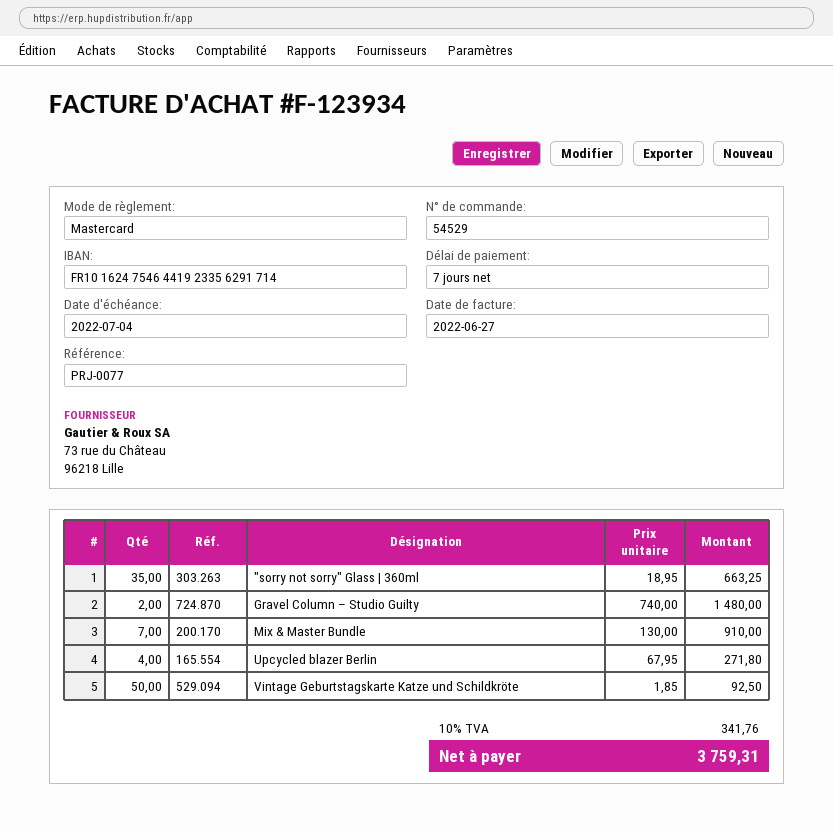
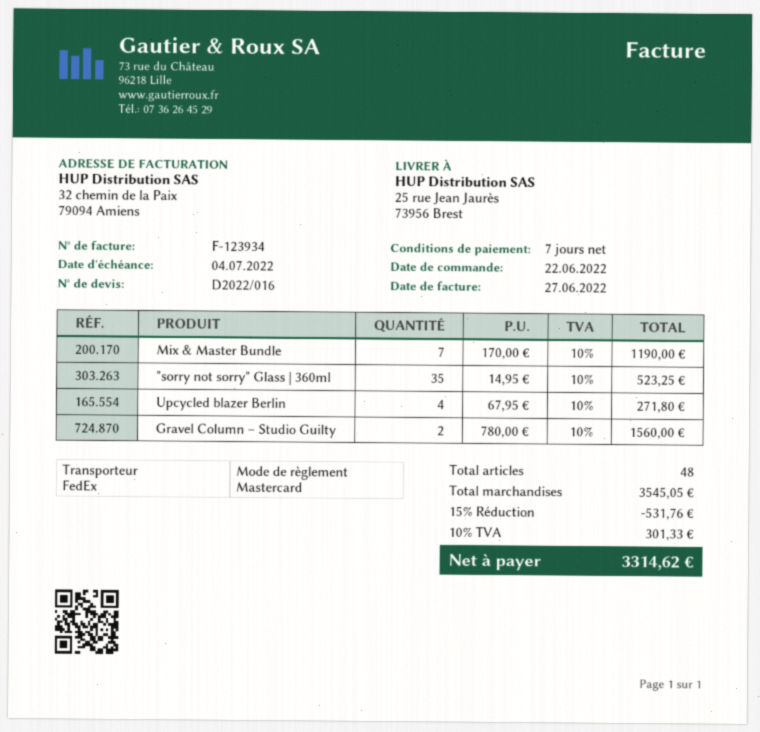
"sorry not sorry" Glass | 360ml: 35 x 18.95 = 663.25 -> 35 x 14.95 = 523.25
Gravel Column – Studio Guilty: 2 x 740.00 = 1480.00 -> 2 x 780.00 = 1560.00
Mix & Master Bundle: 7 x 130.00 = 910.00 -> 7 x 170.00 = 1190.00
Vintage Geburtstagskarte Katze und Schildkröte: 50 x 1.85 = 92.50 -> none
discount: none -> 15% = 531.76
tax: 10% = 341.76 -> 10% = 301.33
total: 3759.31 -> 3314.62

